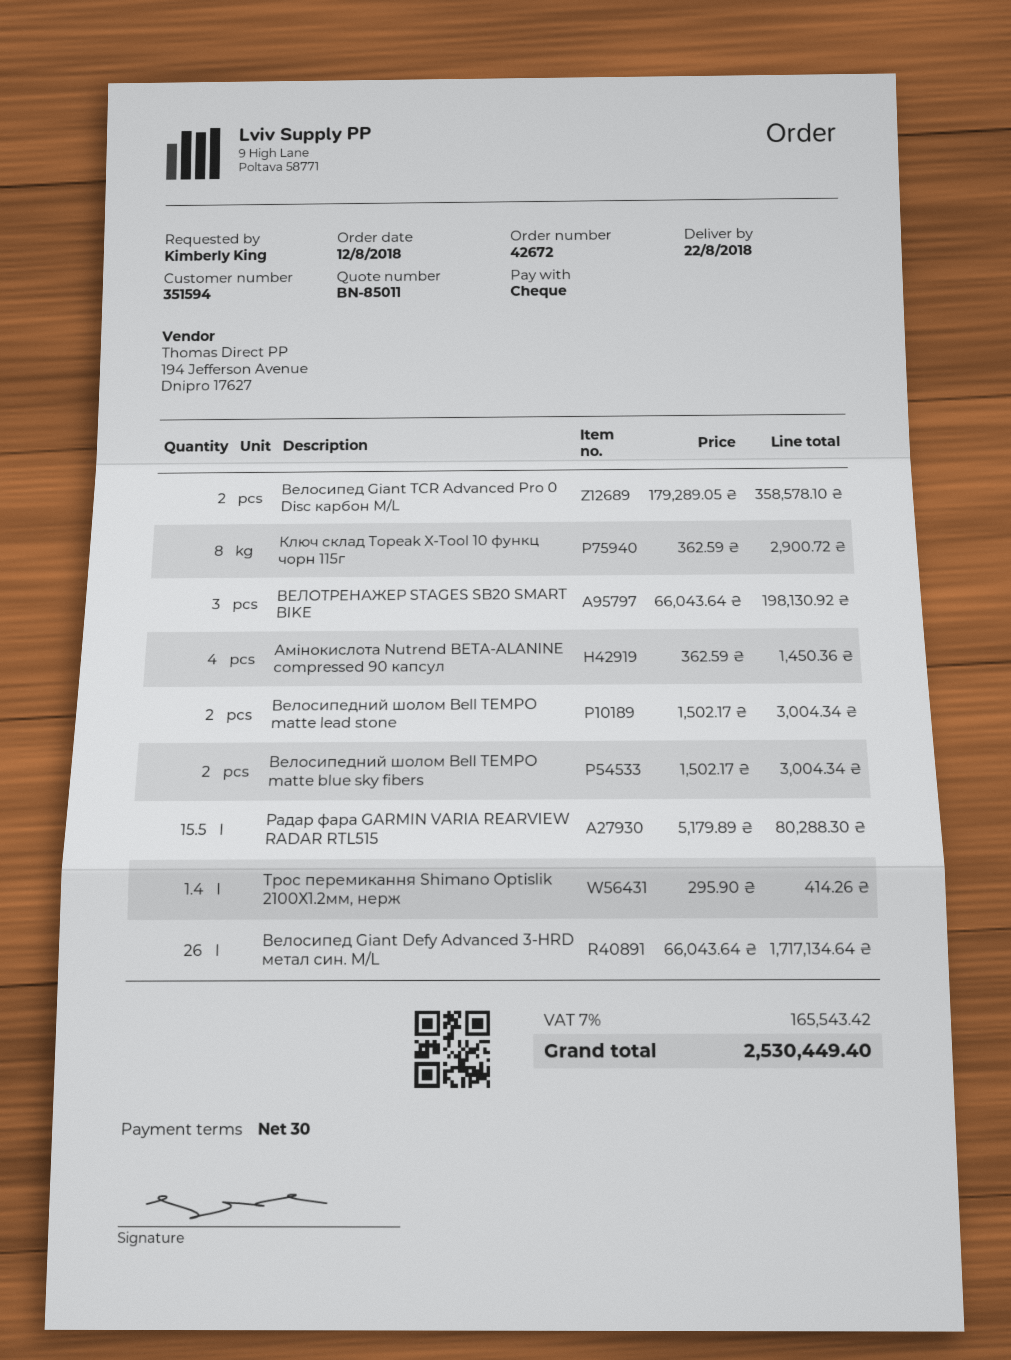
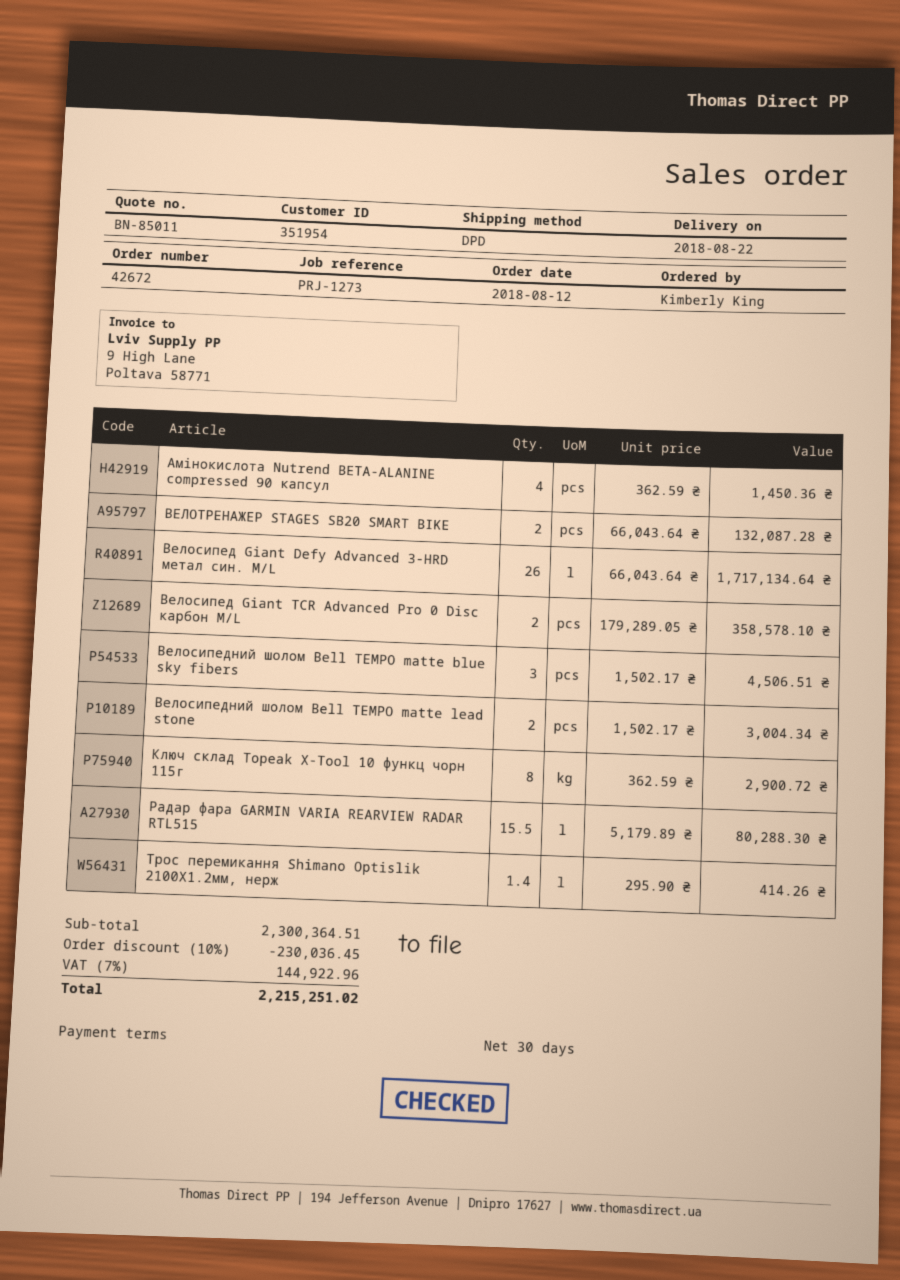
customer number: 351594 -> 351954
ВЕЛОТРЕНАЖЕР STAGES SB20 SMART BIKE: 3 x 66043.64 = 198130.92 -> 2 x 66043.64 = 132087.28
Велосипедний шолом Bell TEMPO matte blue sky fibers: 2 x 1502.17 = 3004.34 -> 3 x 1502.17 = 4506.51
discount: none -> 10% = 230036.45
tax: 7% = 165543.42 -> 7% = 144922.96
total: 2530449.40 -> 2215251.02

